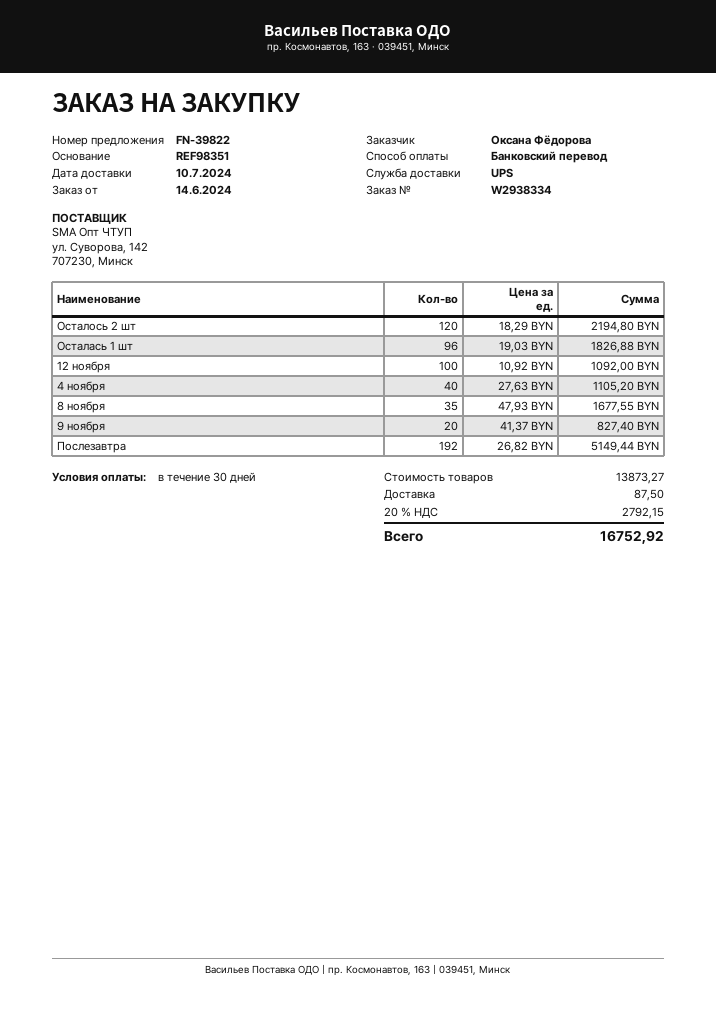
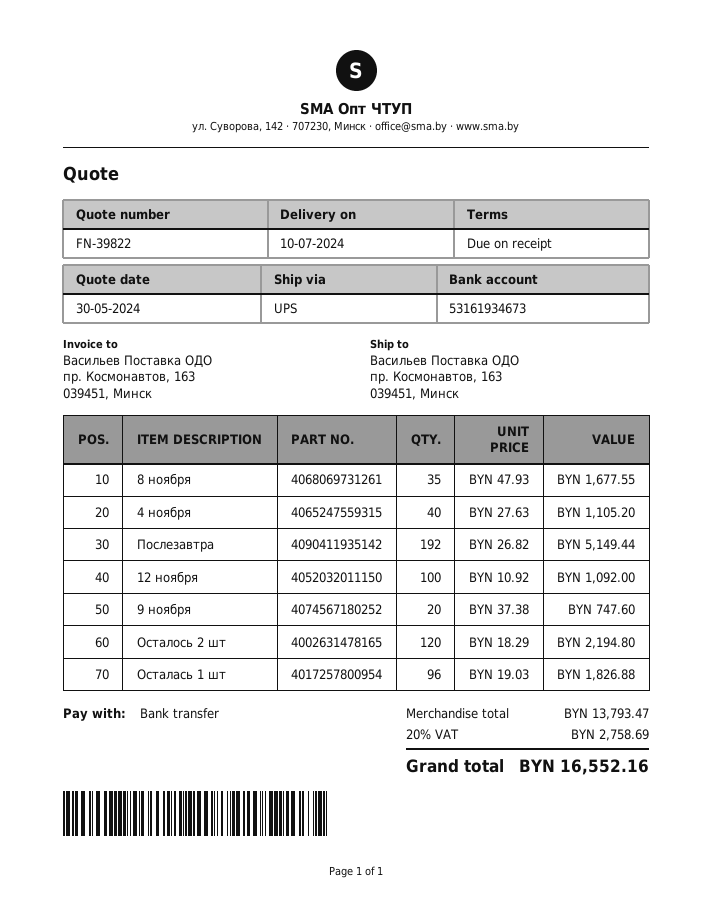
payment terms: 30 days -> on receipt
9 ноября: 20 x 41.37 = 827.40 -> 20 x 37.38 = 747.60
subtotal: 13873.27 -> 13793.47
shipping: 87.50 -> none
tax: 20% = 2792.15 -> 20% = 2758.69
total: 16752.92 -> 16552.16

